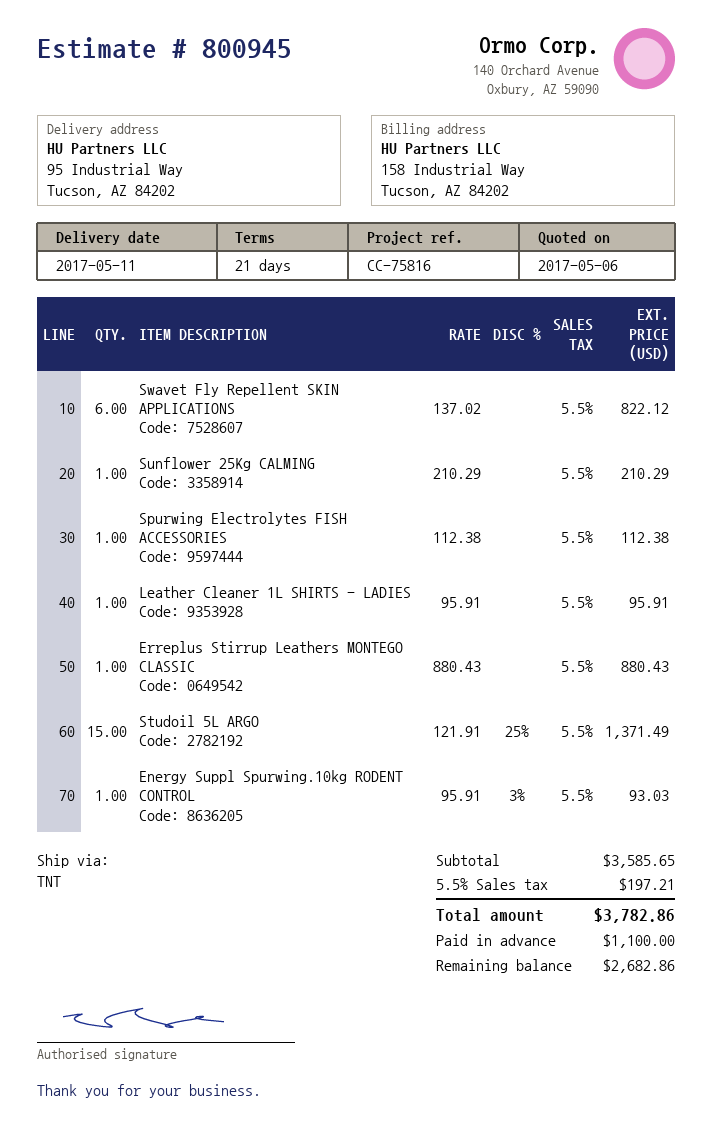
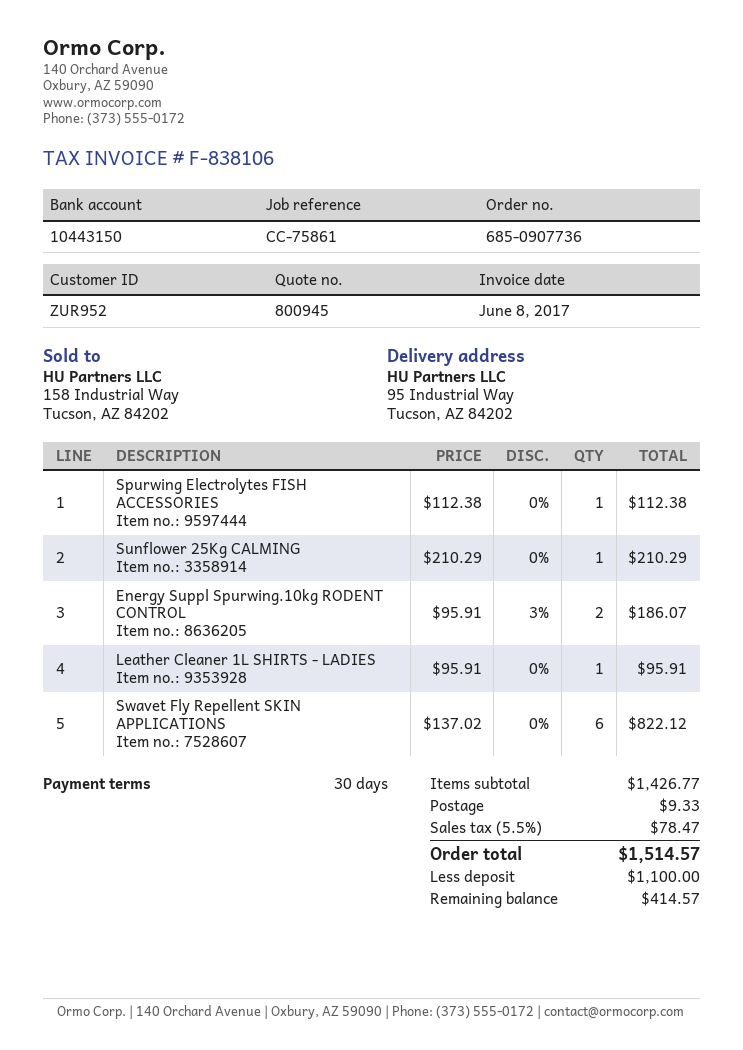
payment terms: 21 days -> 30 days
reference: CC-75816 -> CC-75861
Erreplus Stirrup Leathers MONTEGO CLASSIC: 1 x 880.43 = 880.43 -> none
Studoil 5L ARGO: 15 x 121.91 - 25% = 1371.49 -> none
Energy Suppl Spurwing.10kg RODENT CONTROL: 1 x 95.91 - 3% = 93.03 -> 2 x 95.91 - 3% = 186.07
subtotal: 3585.65 -> 1426.77
shipping: none -> 9.33
tax: 5.5% = 197.21 -> 5.5% = 78.47
total: 3782.86 -> 1514.57
balance: 2682.86 -> 414.57

